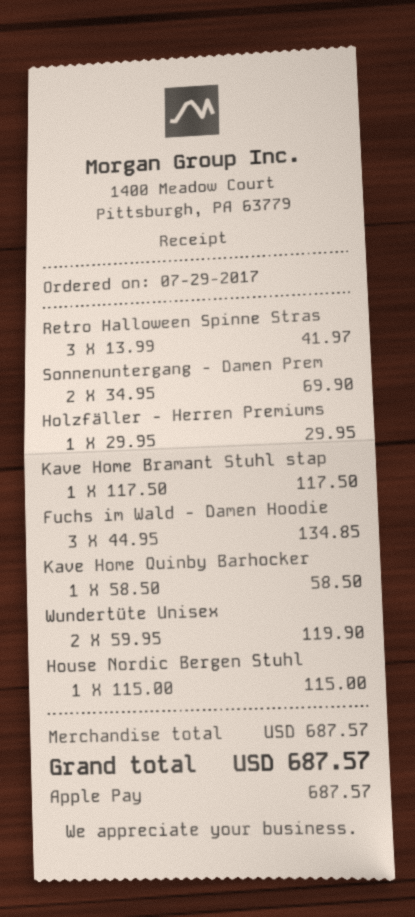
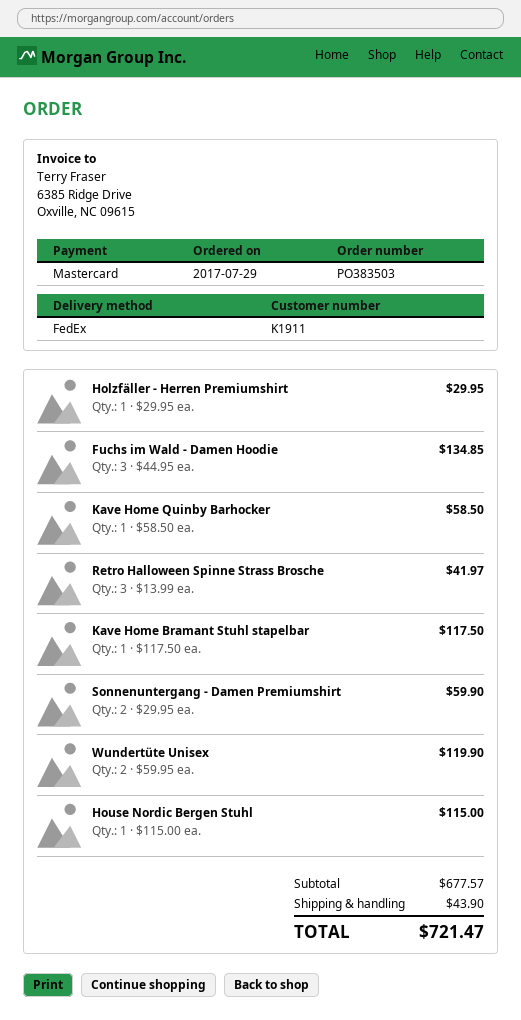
payment method: Apple Pay -> Mastercard
Sonnenuntergang - Damen Prem: 2 x 34.95 = 69.90 -> 2 x 29.95 = 59.90
subtotal: 687.57 -> 677.57
shipping: none -> 43.90
total: 687.57 -> 721.47

